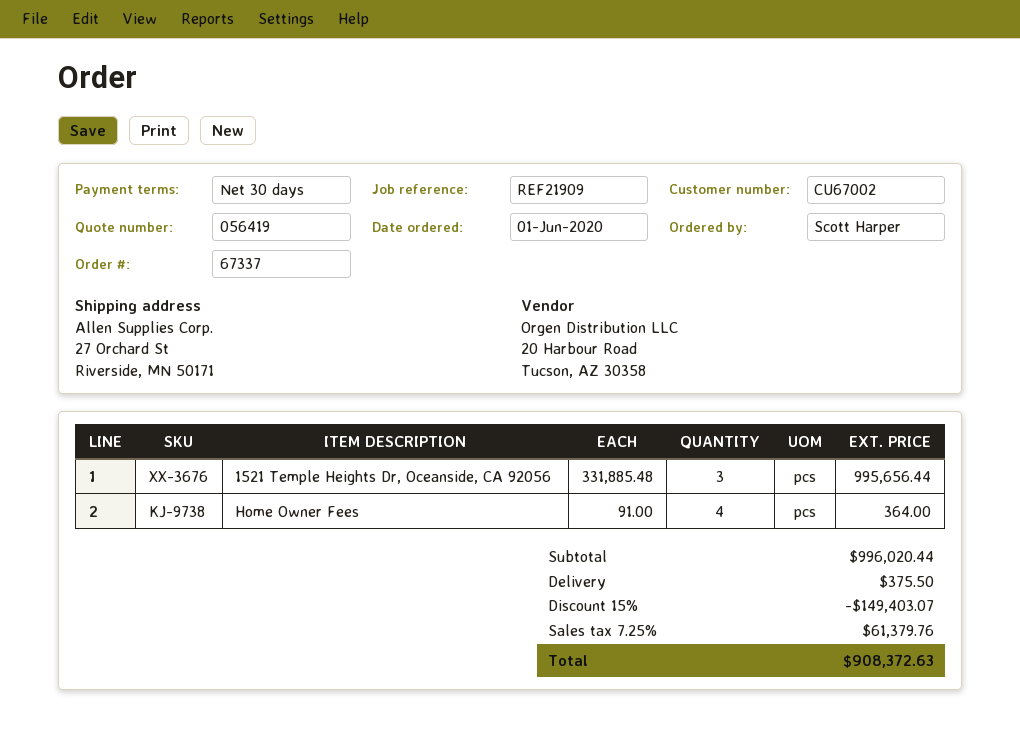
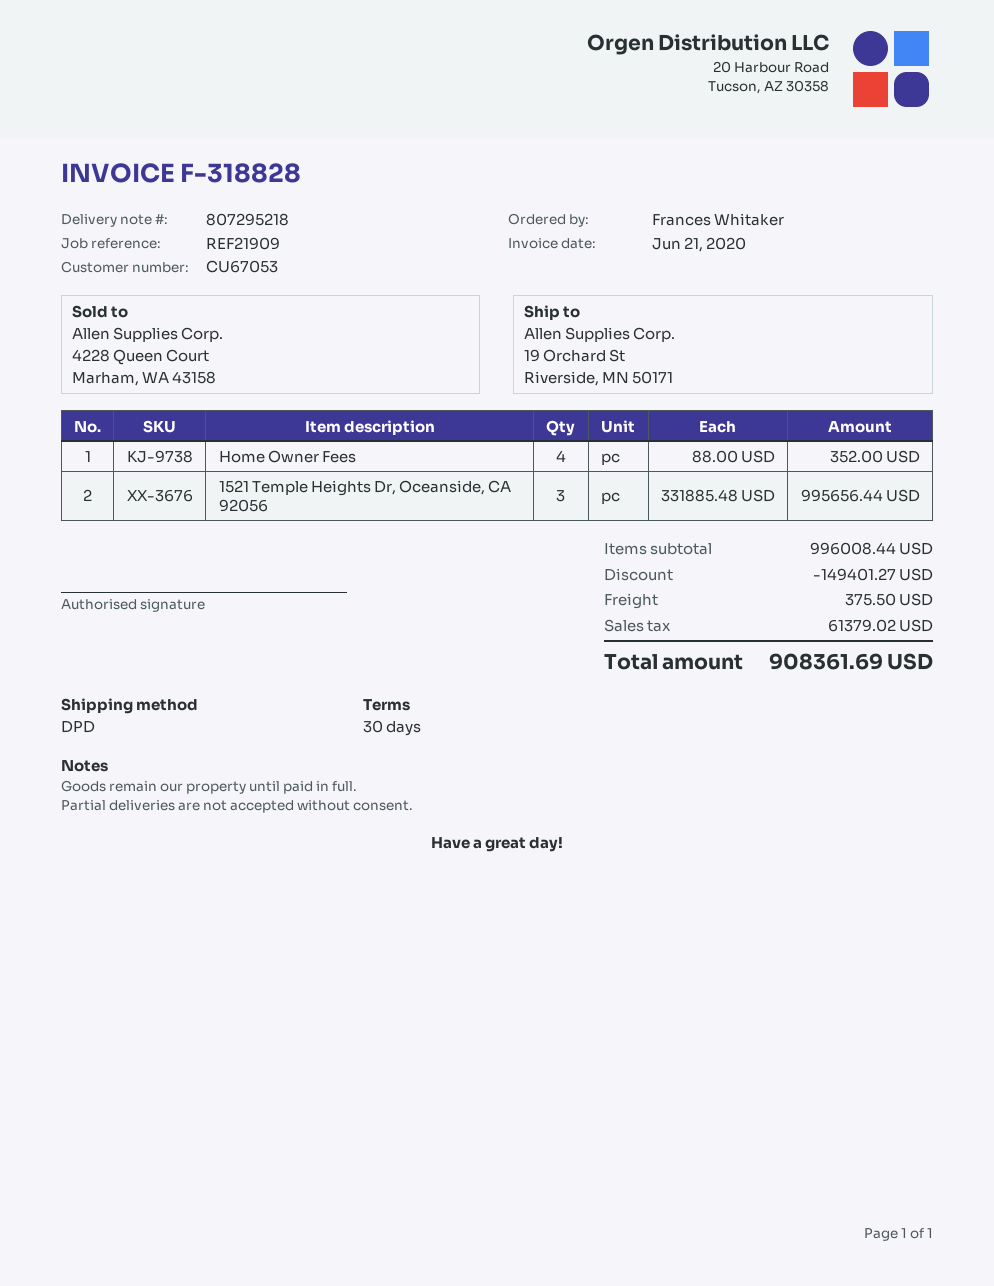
customer number: CU67002 -> CU67053
ordered by: Scott Harper -> Frances Whitaker
ship to: 27 Orchard St, Riverside, MN 50171 -> 19 Orchard St, Riverside, MN 50171
Home Owner Fees: 4 x 91.00 = 364.00 -> 4 x 88.00 = 352.00
subtotal: 996020.44 -> 996008.44
discount: 149403.07 -> 149401.27
tax: 61379.76 -> 61379.02
total: 908372.63 -> 908361.69

